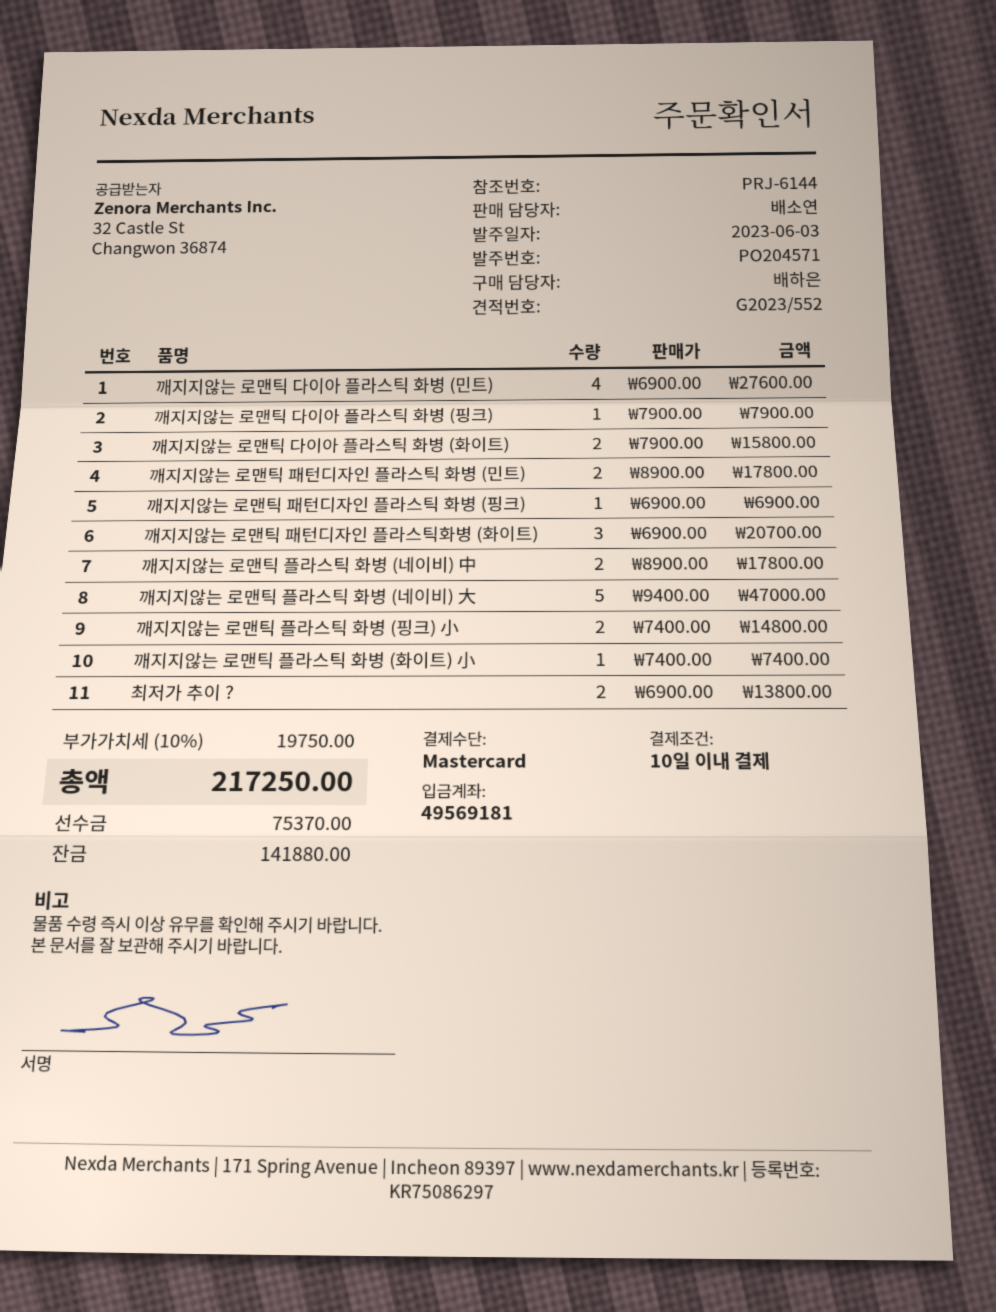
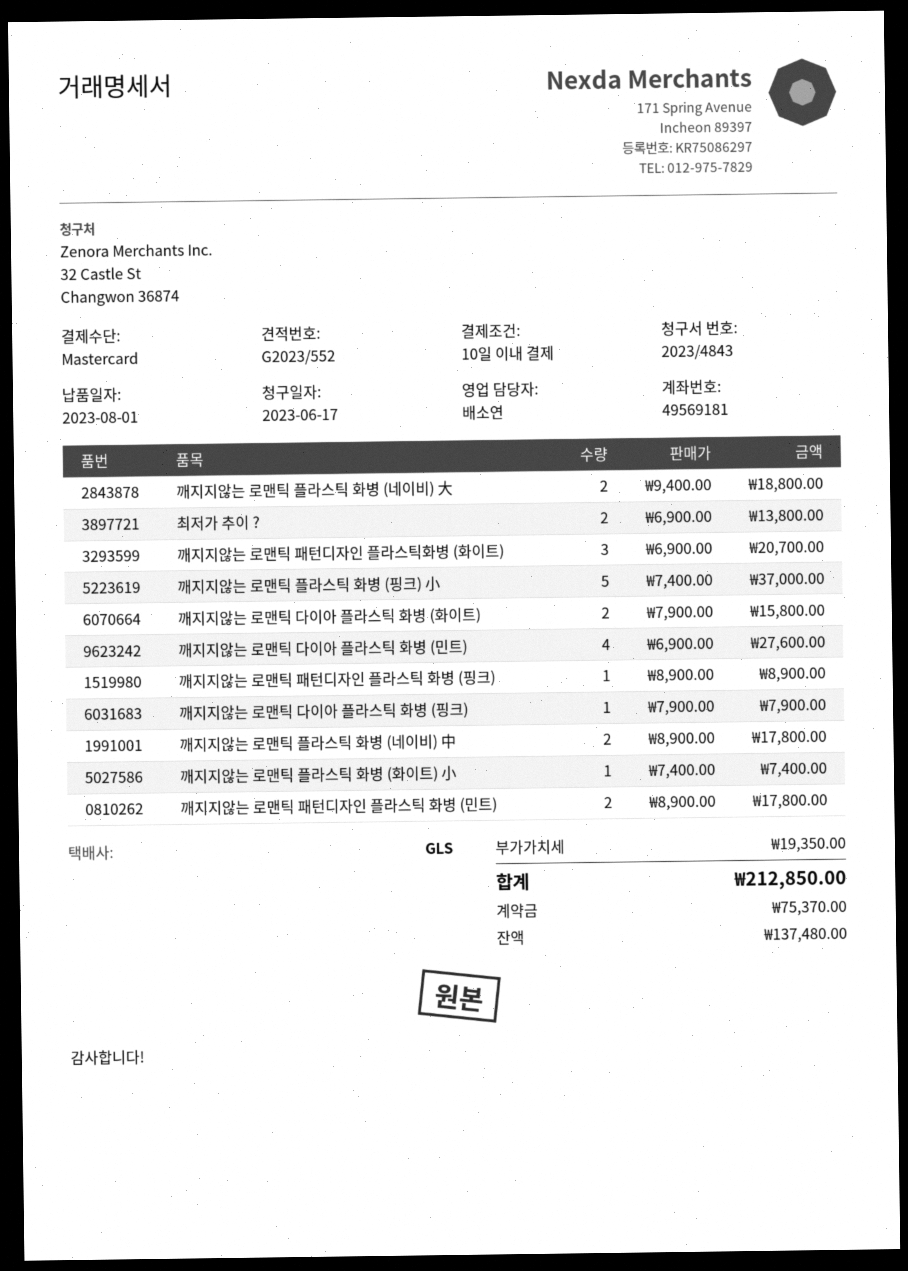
깨지지않는 로맨틱 패턴디자인 플라스틱 화병 (핑크): 1 x 6900.00 = 6900.00 -> 1 x 8900.00 = 8900.00
깨지지않는 로맨틱 플라스틱 화병 (네이비) 大: 5 x 9400.00 = 47000.00 -> 2 x 9400.00 = 18800.00
깨지지않는 로맨틱 플라스틱 화병 (핑크) 小: 2 x 7400.00 = 14800.00 -> 5 x 7400.00 = 37000.00
tax: 19750.00 -> 19350.00
total: 217250.00 -> 212850.00
balance: 141880.00 -> 137480.00

